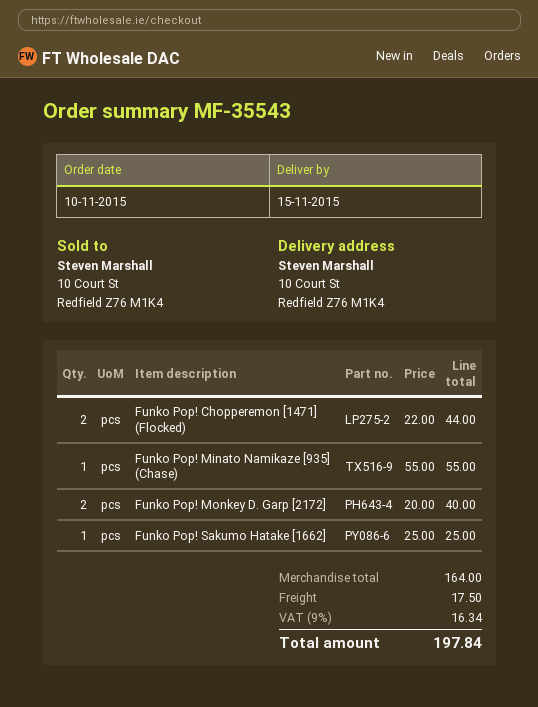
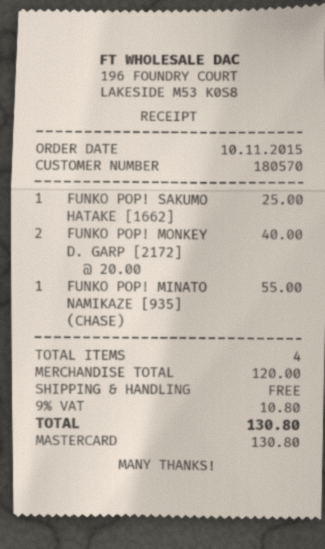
Funko Pop! Chopperemon [1471] (Flocked): 2 x 22.00 = 44.00 -> none
subtotal: 164.00 -> 120.00
shipping: 17.50 -> 0.00
tax: 9% = 16.34 -> 9% = 10.80
total: 197.84 -> 130.80

